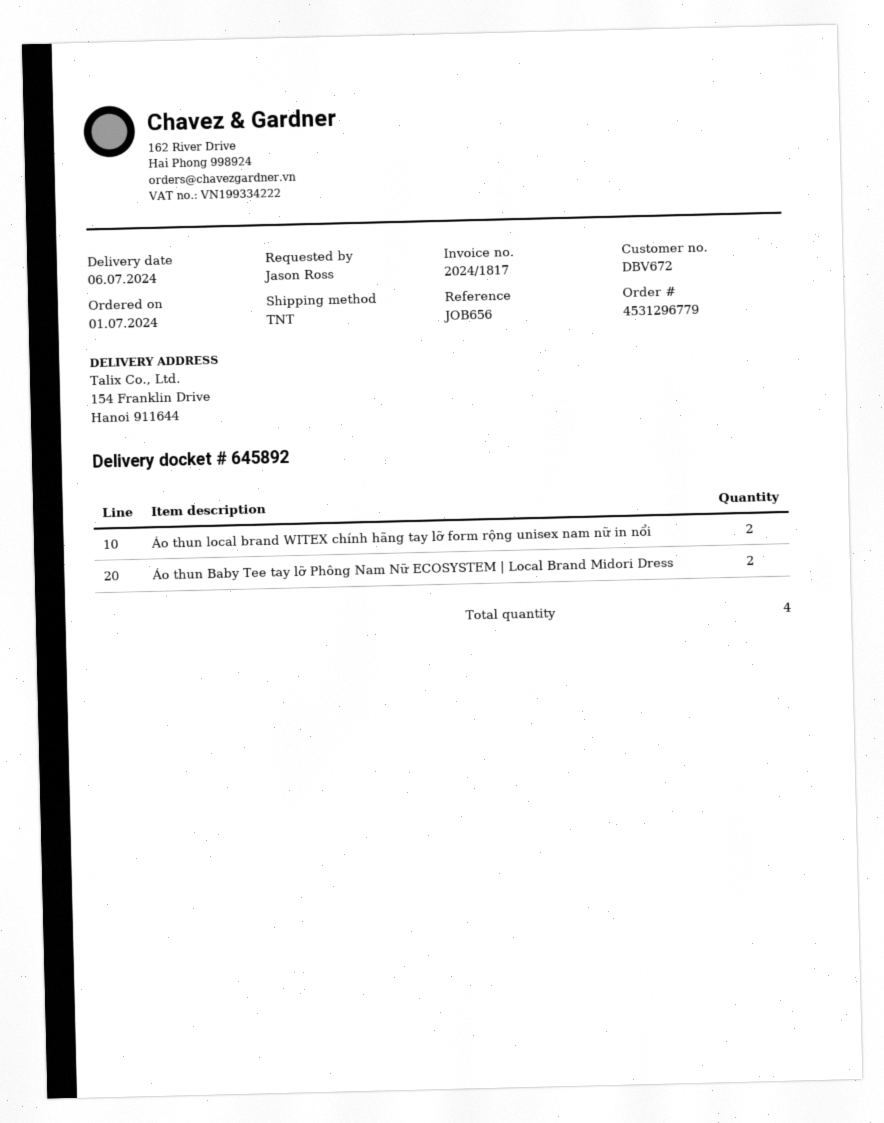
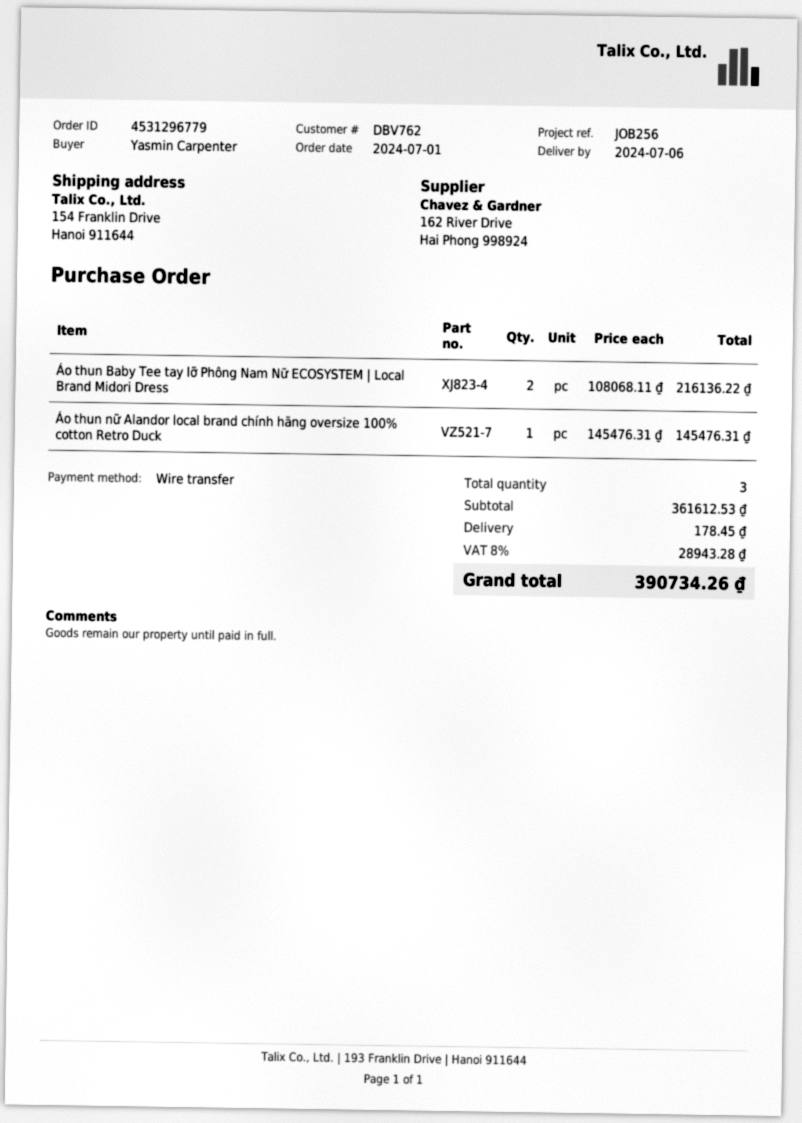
customer number: DBV672 -> DBV762
reference: JOB656 -> JOB256
ordered by: Jason Ross -> Yasmin Carpenter
Áo thun local brand WITEX chính hãng tay lỡ form rộng unisex nam nữ in nổi: 2 -> none
Áo thun nữ Alandor local brand chính hãng oversize 100% cotton Retro Duck: none -> 1
total quantity: 4 -> 3

